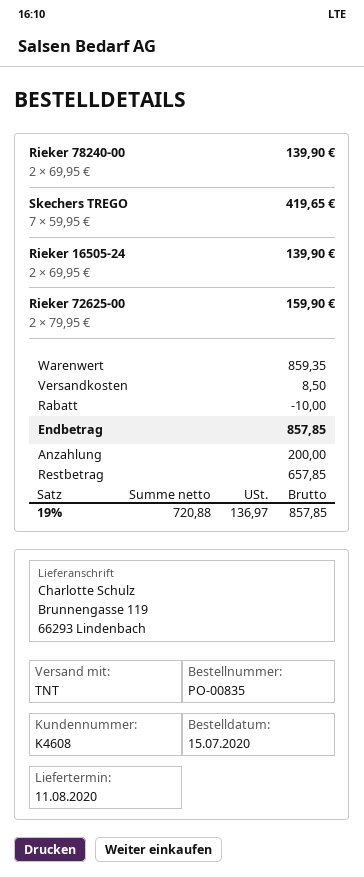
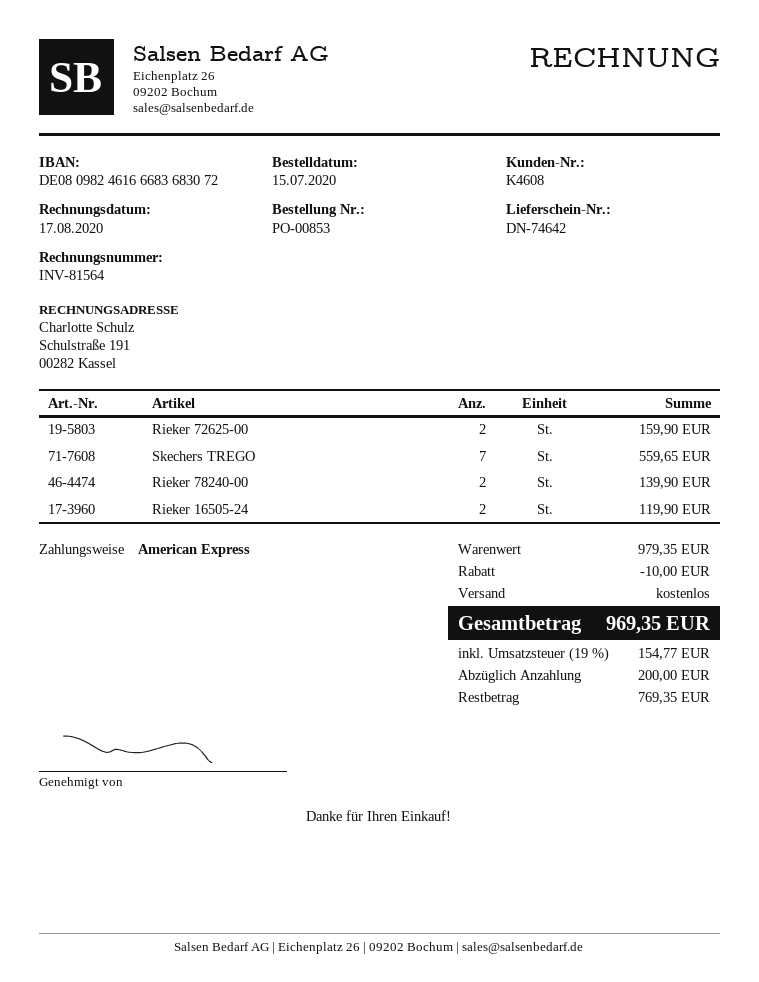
order number: PO-00835 -> PO-00853
Skechers TREGO: 7 for 419.65 -> 7 for 559.65
Rieker 16505-24: 2 for 139.90 -> 2 for 119.90
subtotal: 859.35 -> 979.35
shipping: 8.50 -> 0.00
tax: 19% = 136.97 -> 19% = 154.77
total: 857.85 -> 969.35
balance: 657.85 -> 769.35

